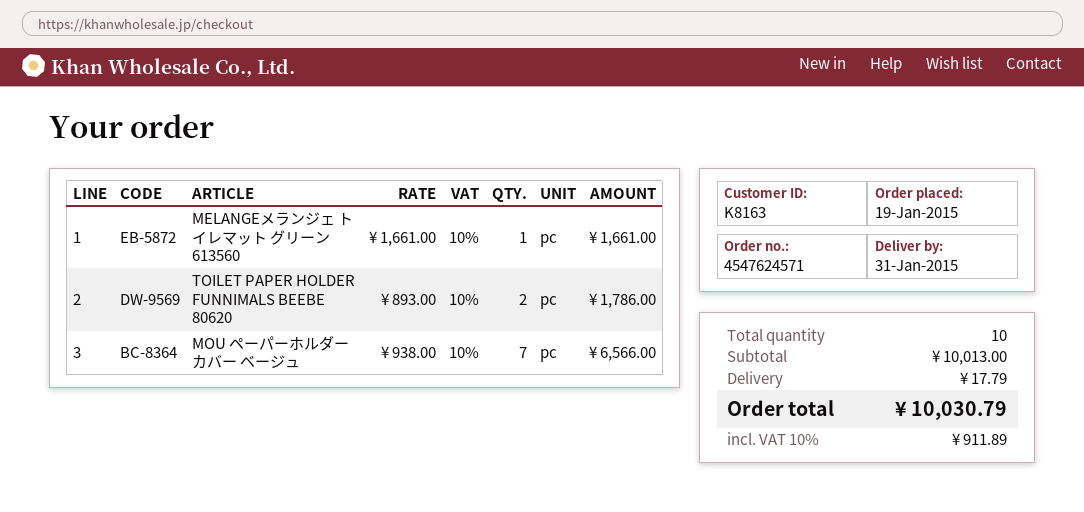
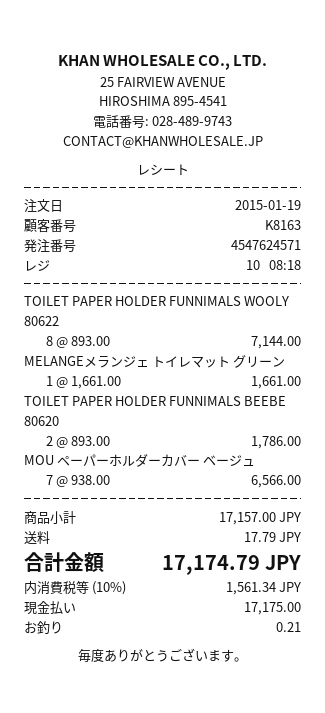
TOILET PAPER HOLDER FUNNIMALS WOOLY 80622: none -> 8 x 893.00 = 7144.00
subtotal: 10013.00 -> 17157.00
tax: 10% = 911.89 -> 10% = 1561.34
total: 10030.79 -> 17174.79

